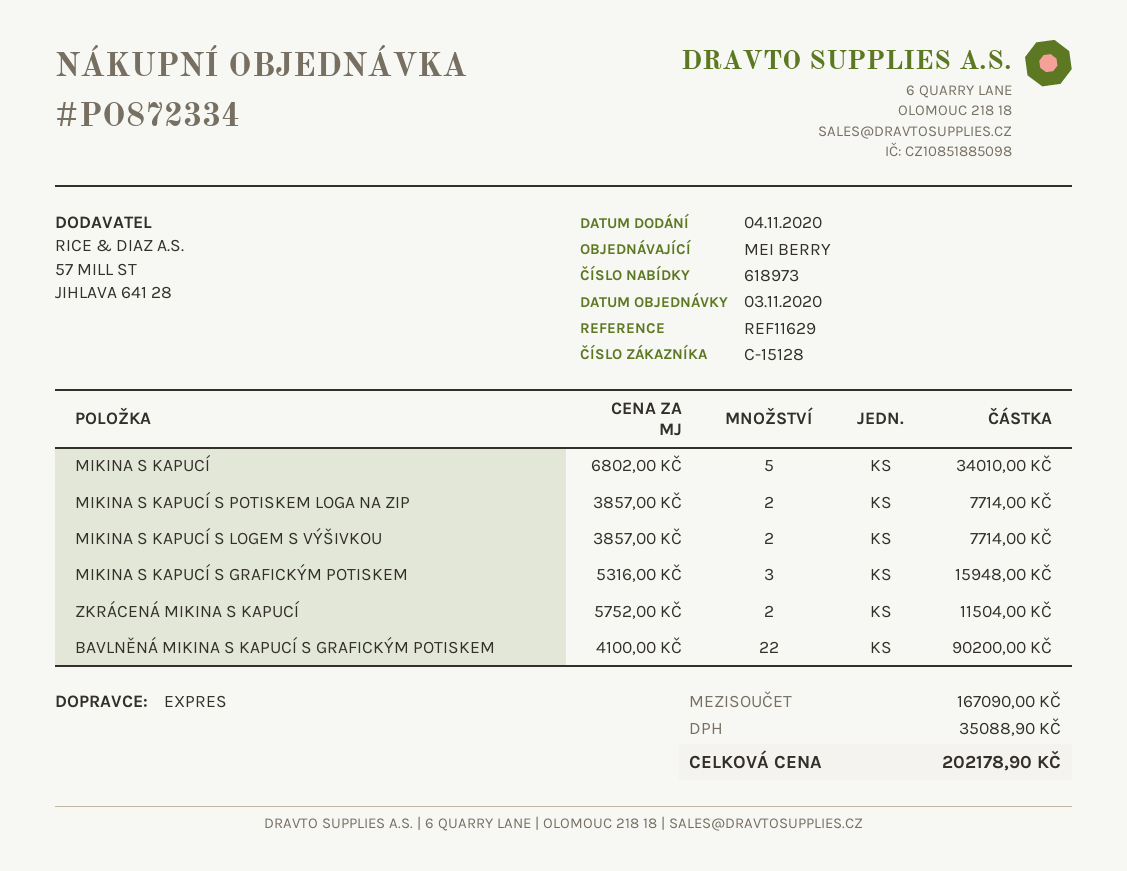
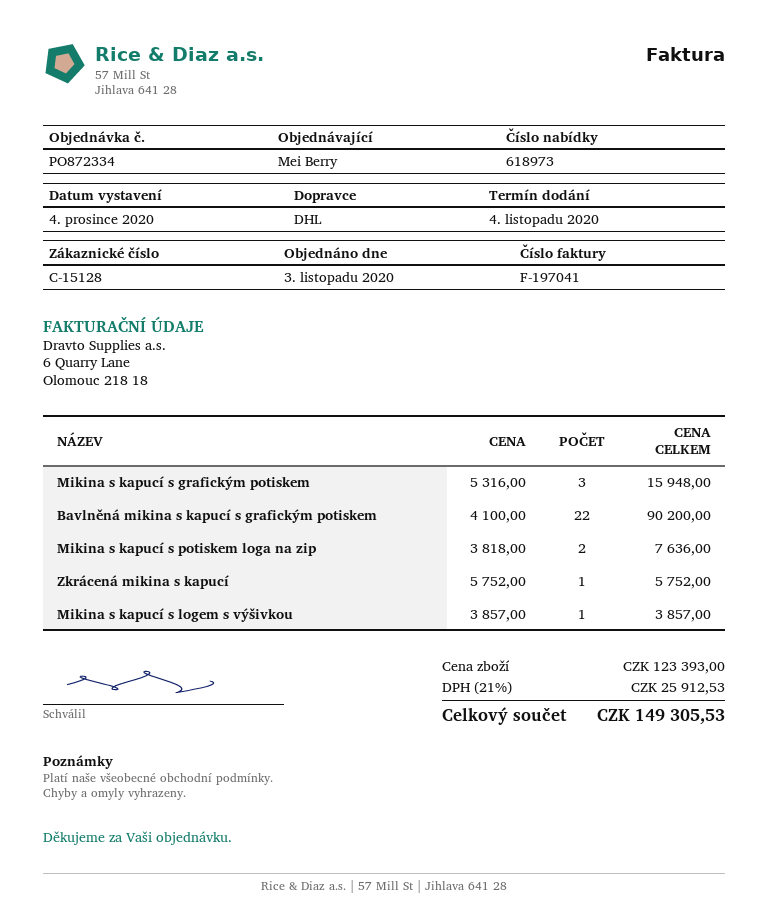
shipping method: express -> DHL
MIKINA S KAPUCÍ: 5 x 6802.00 = 34010.00 -> none
MIKINA S KAPUCÍ S POTISKEM LOGA NA ZIP: 2 x 3857.00 = 7714.00 -> 2 x 3818.00 = 7636.00
MIKINA S KAPUCÍ S LOGEM S VÝŠIVKOU: 2 x 3857.00 = 7714.00 -> 1 x 3857.00 = 3857.00
ZKRÁCENÁ MIKINA S KAPUCÍ: 2 x 5752.00 = 11504.00 -> 1 x 5752.00 = 5752.00
subtotal: 167090.00 -> 123393.00
tax: 35088.90 -> 25912.53
total: 202178.90 -> 149305.53

